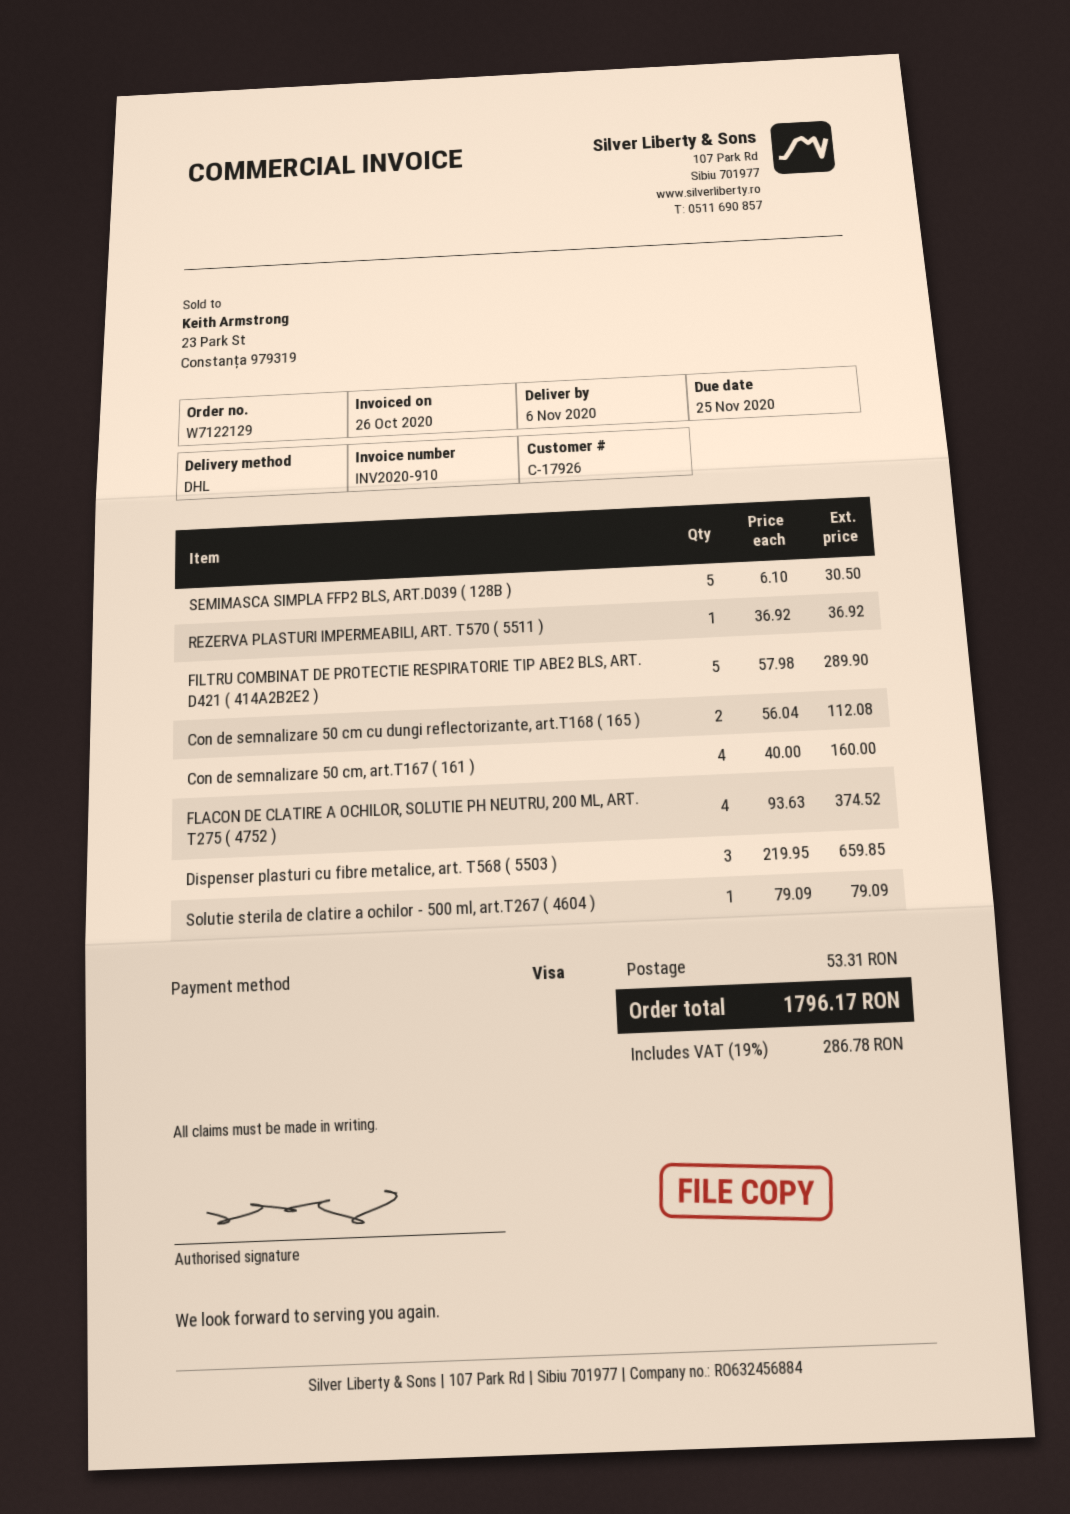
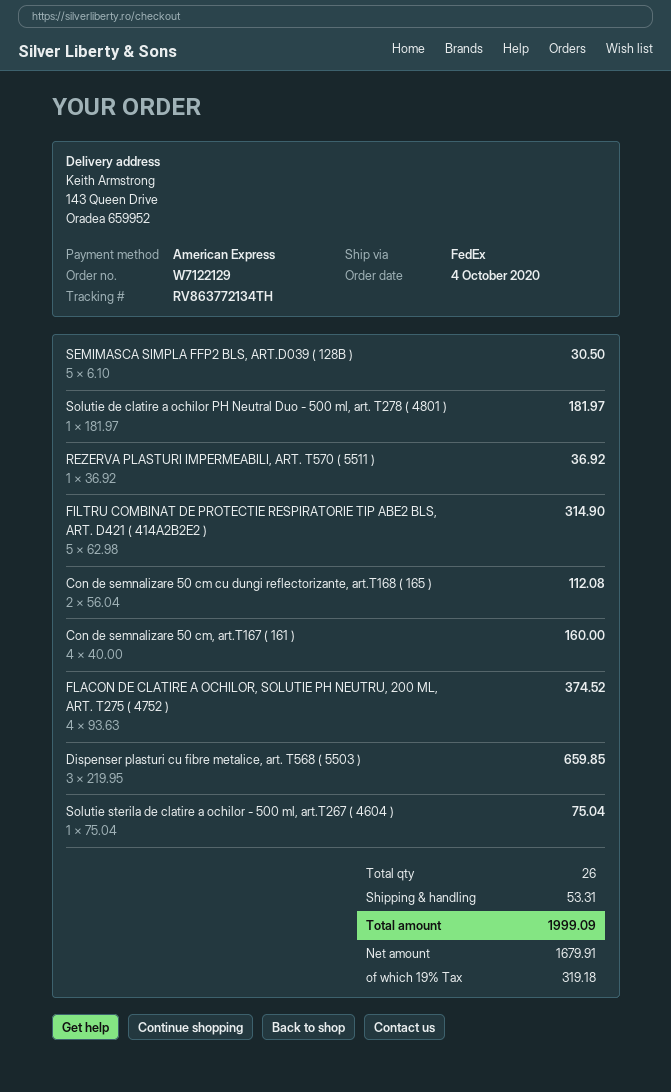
payment method: Visa -> American Express
shipping method: DHL -> FedEx
FILTRU COMBINAT DE PROTECTIE RESPIRATORIE TIP ABE2 BLS, ART. D421 ( 414A2B2E2 ): 5 x 57.98 = 289.90 -> 5 x 62.98 = 314.90
Solutie sterila de clatire a ochilor - 500 ml, art.T267 ( 4604 ): 1 x 79.09 = 79.09 -> 1 x 75.04 = 75.04
Solutie de clatire a ochilor PH Neutral Duo - 500 ml, art. T278 ( 4801 ): none -> 1 x 181.97 = 181.97
tax: 19% = 286.78 -> 19% = 319.18
total: 1796.17 -> 1999.09

